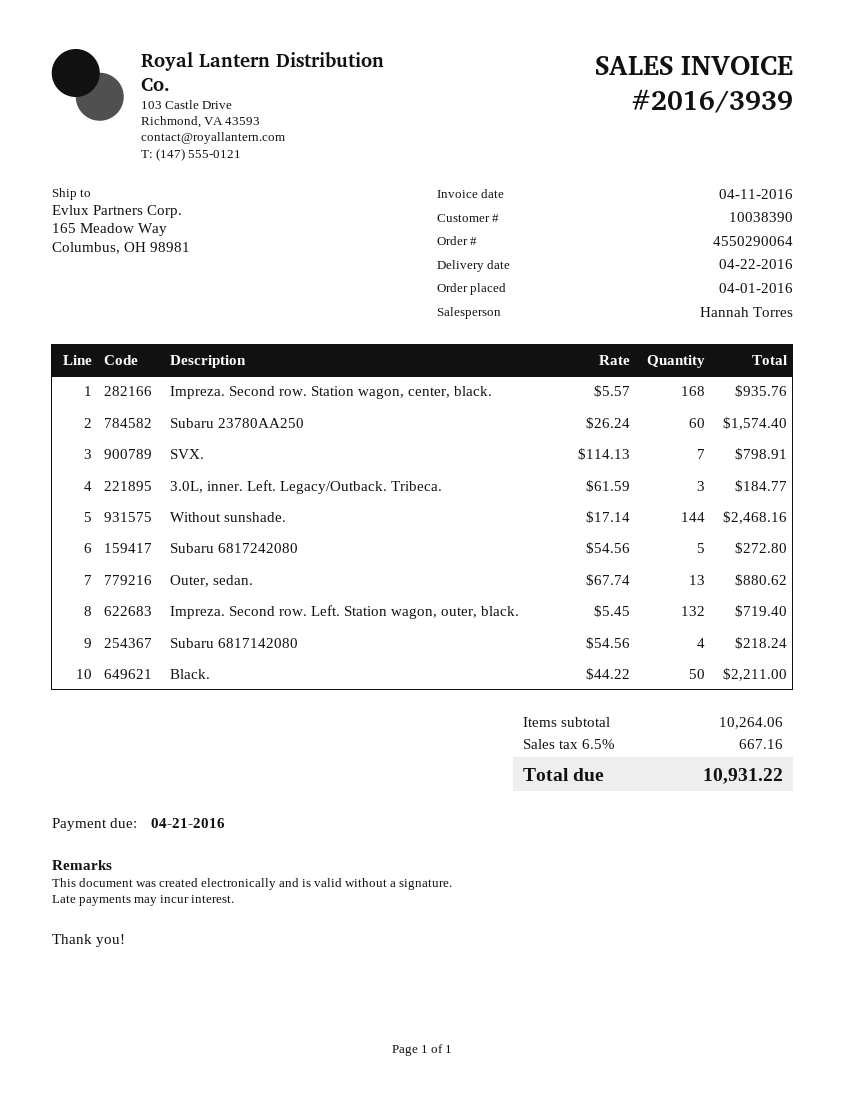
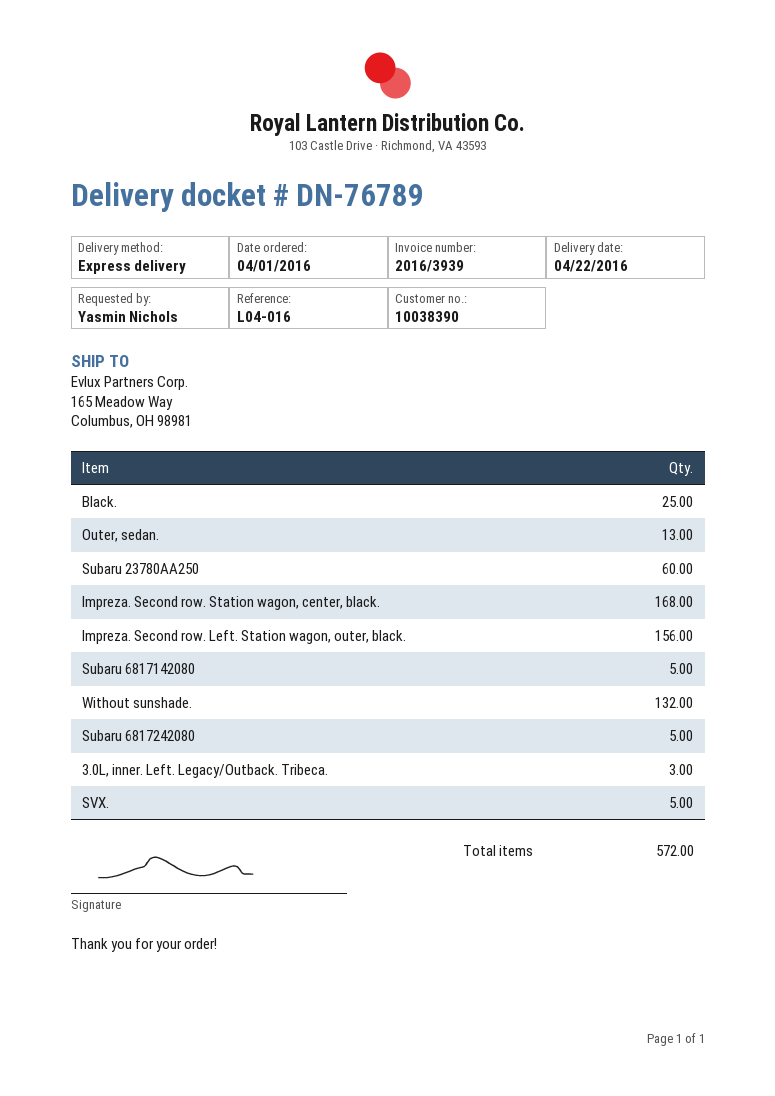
SVX.: 7 -> 5
Without sunshade.: 144 -> 132
Impreza. Second row. Left. Station wagon, outer, black.: 132 -> 156
Subaru 6817142080: 4 -> 5
Black.: 50 -> 25

